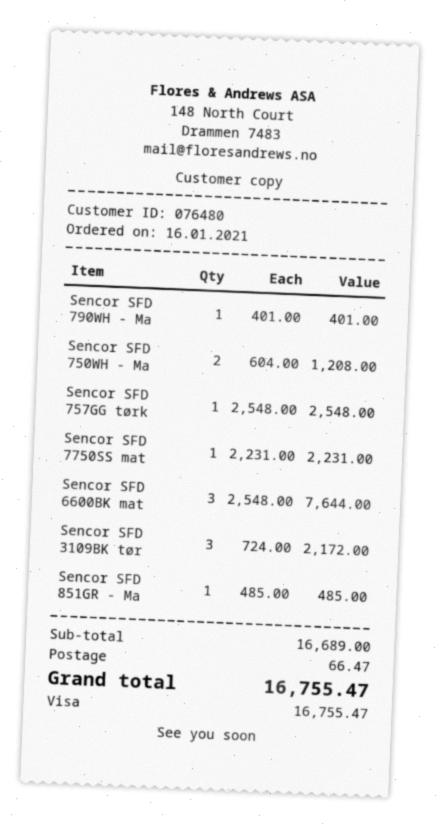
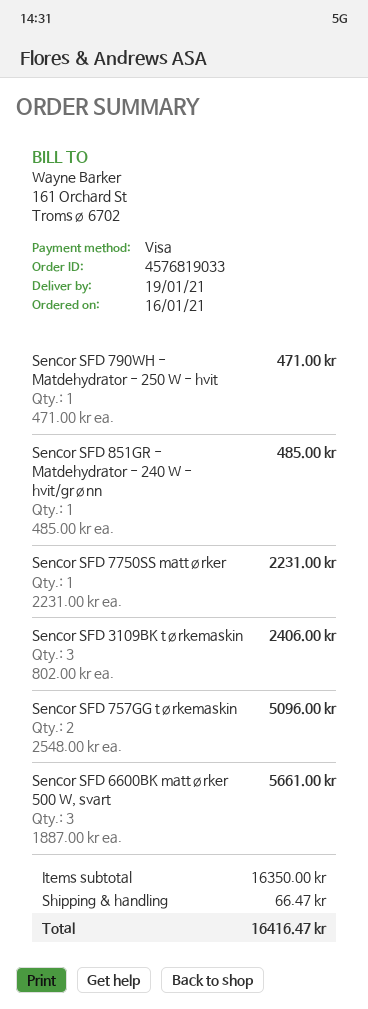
Sencor SFD 790WH - Ma: 1 x 401.00 = 401.00 -> 1 x 471.00 = 471.00
Sencor SFD 750WH - Ma: 2 x 604.00 = 1208.00 -> none
Sencor SFD 757GG tørk: 1 x 2548.00 = 2548.00 -> 2 x 2548.00 = 5096.00
Sencor SFD 6600BK mat: 3 x 2548.00 = 7644.00 -> 3 x 1887.00 = 5661.00
Sencor SFD 3109BK tør: 3 x 724.00 = 2172.00 -> 3 x 802.00 = 2406.00
subtotal: 16689.00 -> 16350.00
total: 16755.47 -> 16416.47

